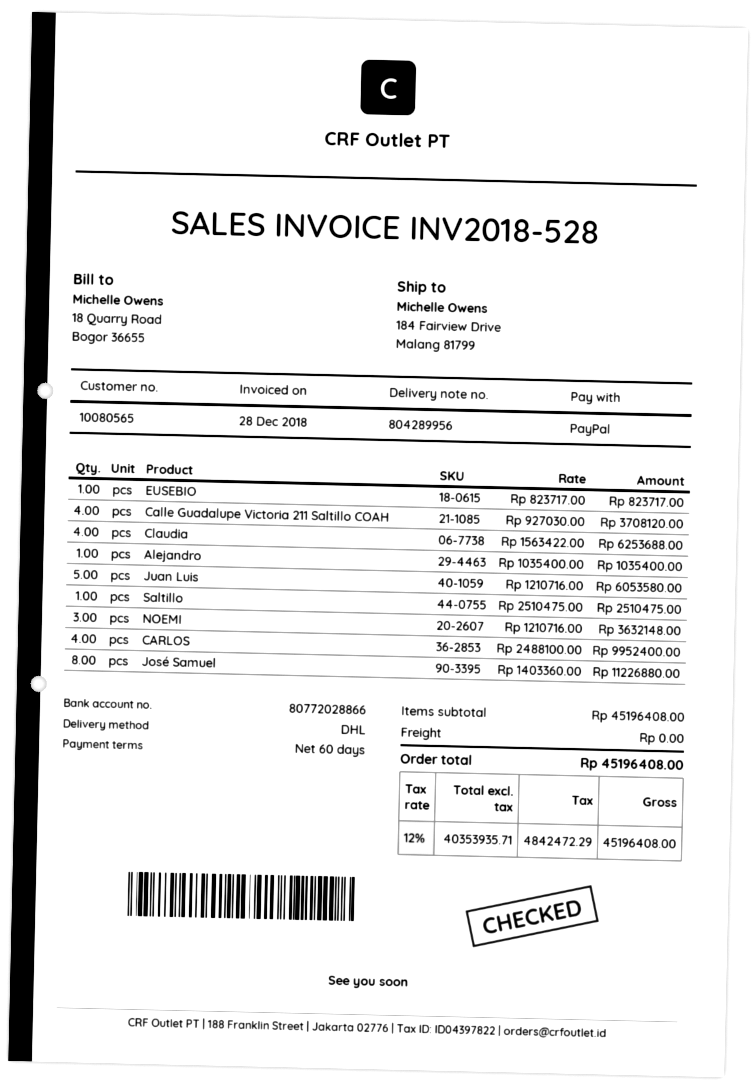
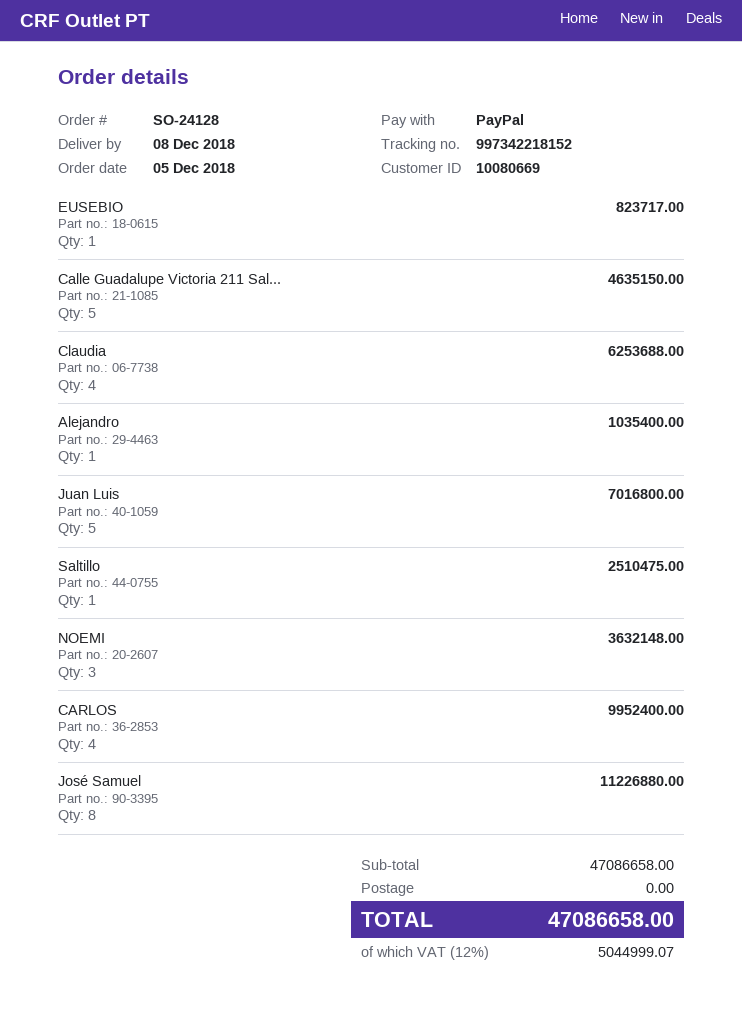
customer number: 10080565 -> 10080669
Calle Guadalupe Victoria 211 Saltillo COAH: 4 for 3708120.00 -> 5 for 4635150.00
Juan Luis: 5 for 6053580.00 -> 5 for 7016800.00
subtotal: 45196408.00 -> 47086658.00
tax: 12% = 4842472.29 -> 12% = 5044999.07
total: 45196408.00 -> 47086658.00

